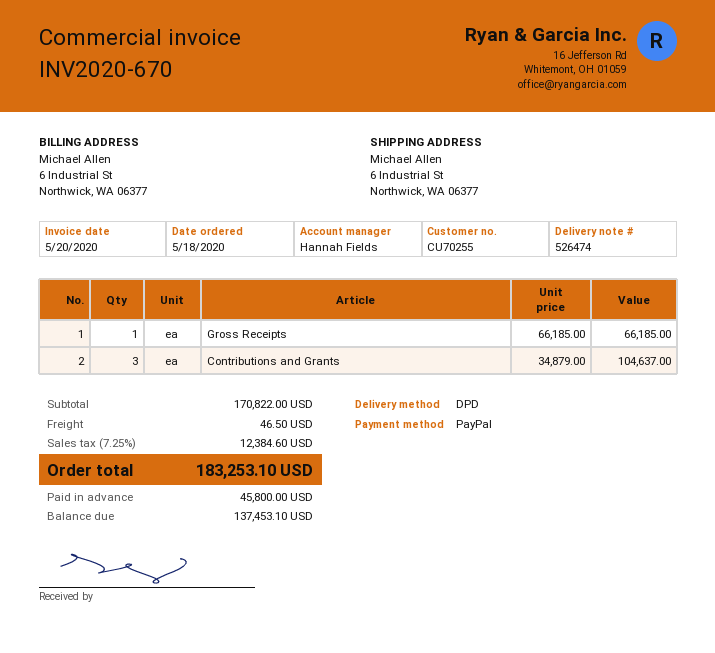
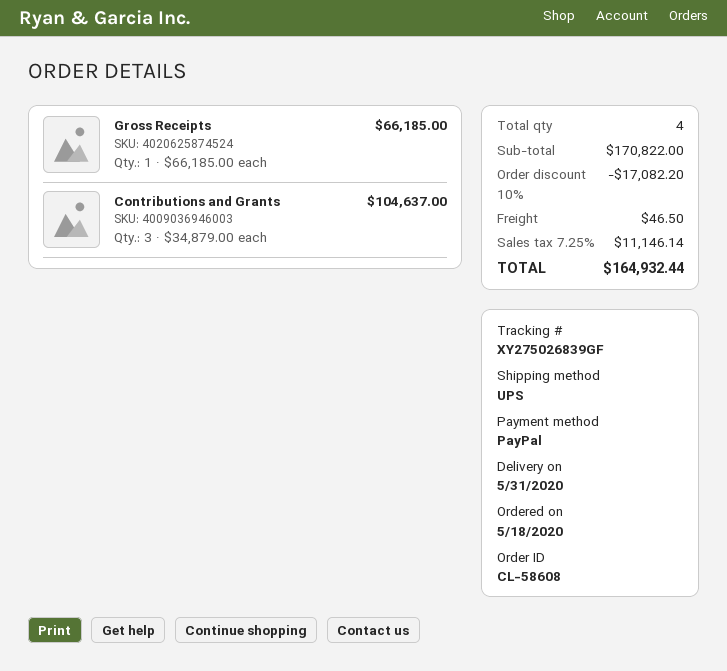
shipping method: DPD -> UPS
discount: none -> 10% = 17082.20
tax: 7.25% = 12384.60 -> 7.25% = 11146.14
total: 183253.10 -> 164932.44

